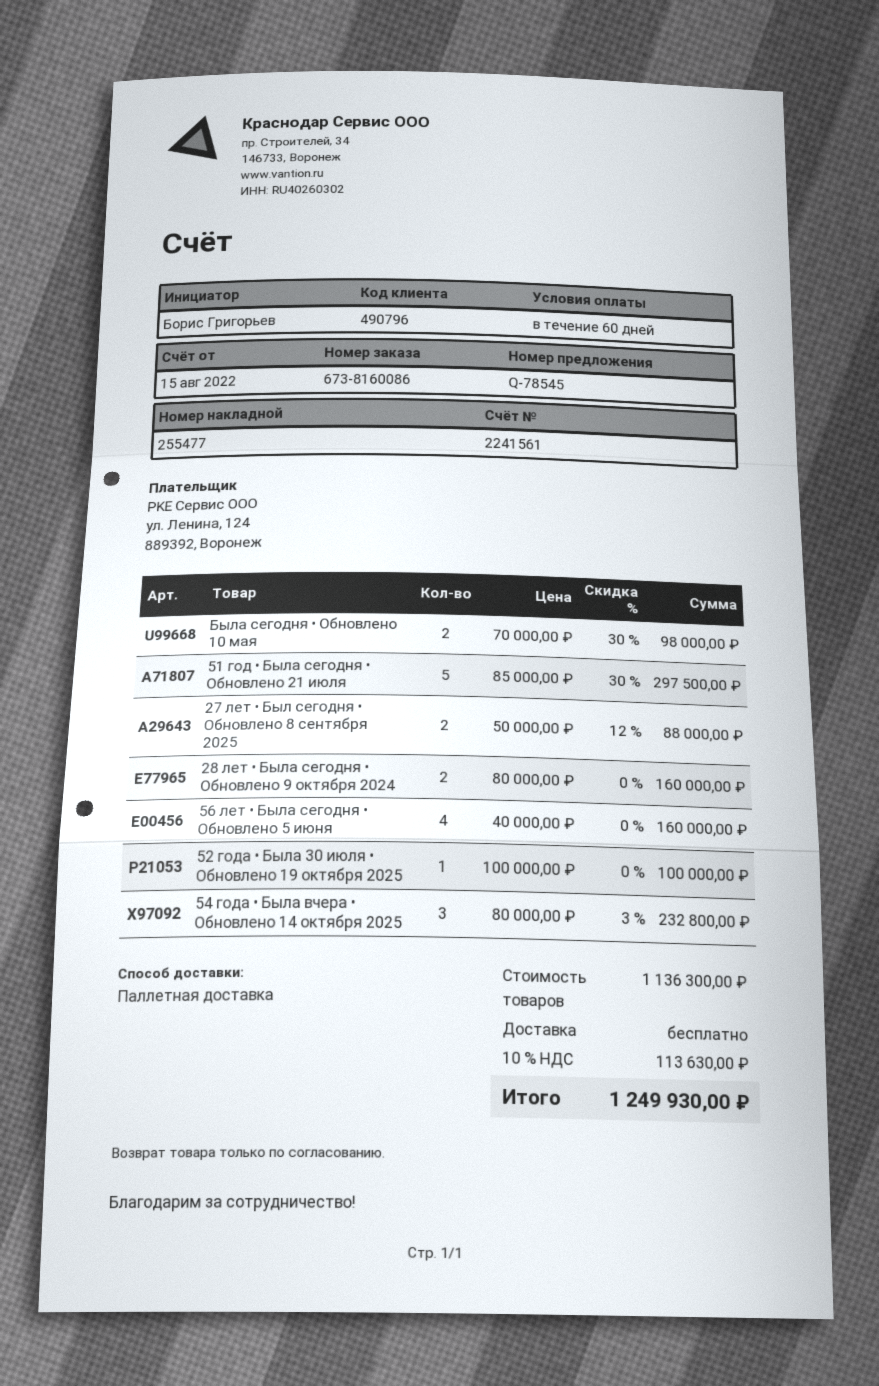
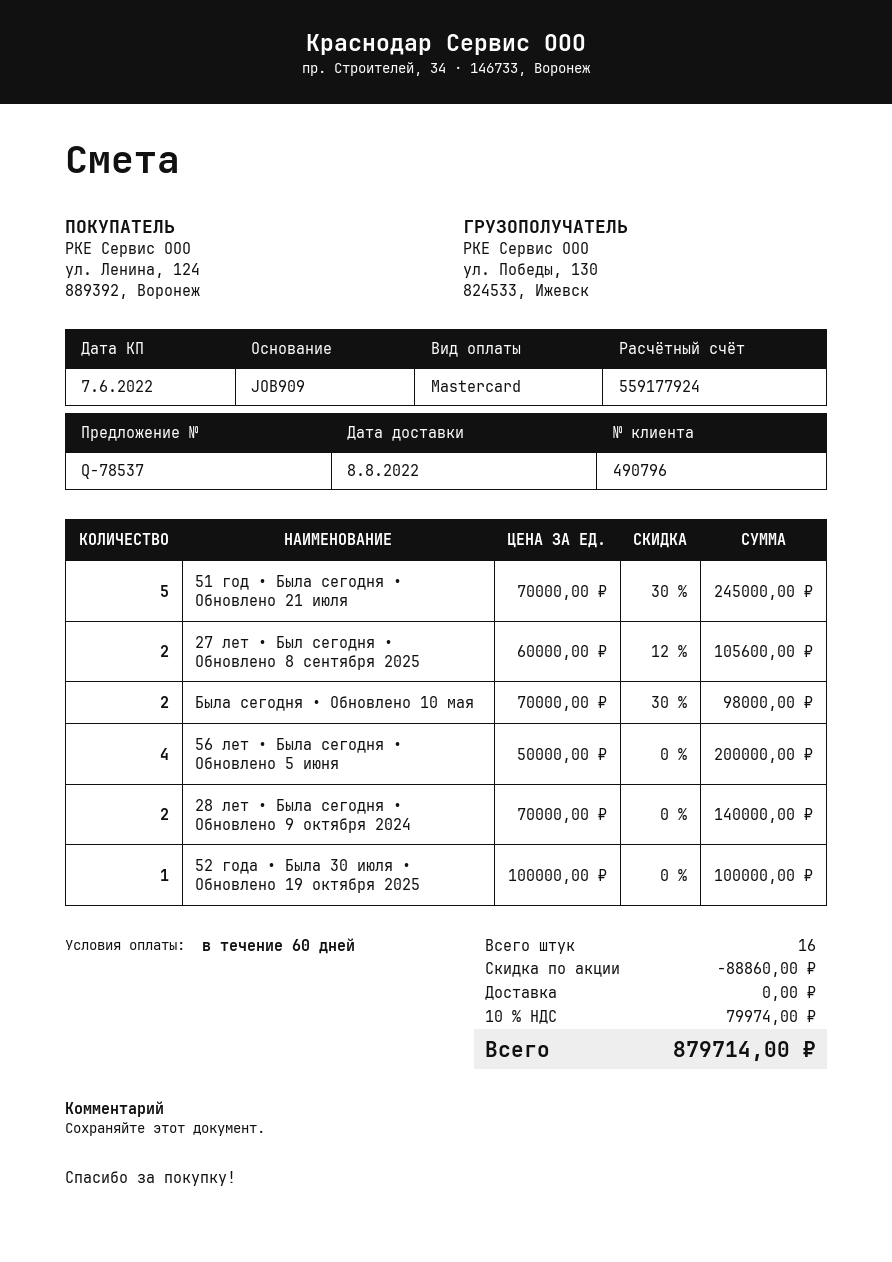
quote number: Q-78545 -> Q-78537
51 год • Была сегодня • Обновлено 21 июля: 5 x 85000.00 - 30% = 297500.00 -> 5 x 70000.00 - 30% = 245000.00
27 лет • Был сегодня • Обновлено 8 сентября 2025: 2 x 50000.00 - 12% = 88000.00 -> 2 x 60000.00 - 12% = 105600.00
28 лет • Была сегодня • Обновлено 9 октября 2024: 2 x 80000.00 = 160000.00 -> 2 x 70000.00 = 140000.00
56 лет • Была сегодня • Обновлено 5 июня: 4 x 40000.00 = 160000.00 -> 4 x 50000.00 = 200000.00
54 года • Была вчера • Обновлено 14 октября 2025: 3 x 80000.00 - 3% = 232800.00 -> none
discount: none -> 88860.00
tax: 10% = 113630.00 -> 10% = 79974.00
total: 1249930.00 -> 879714.00

